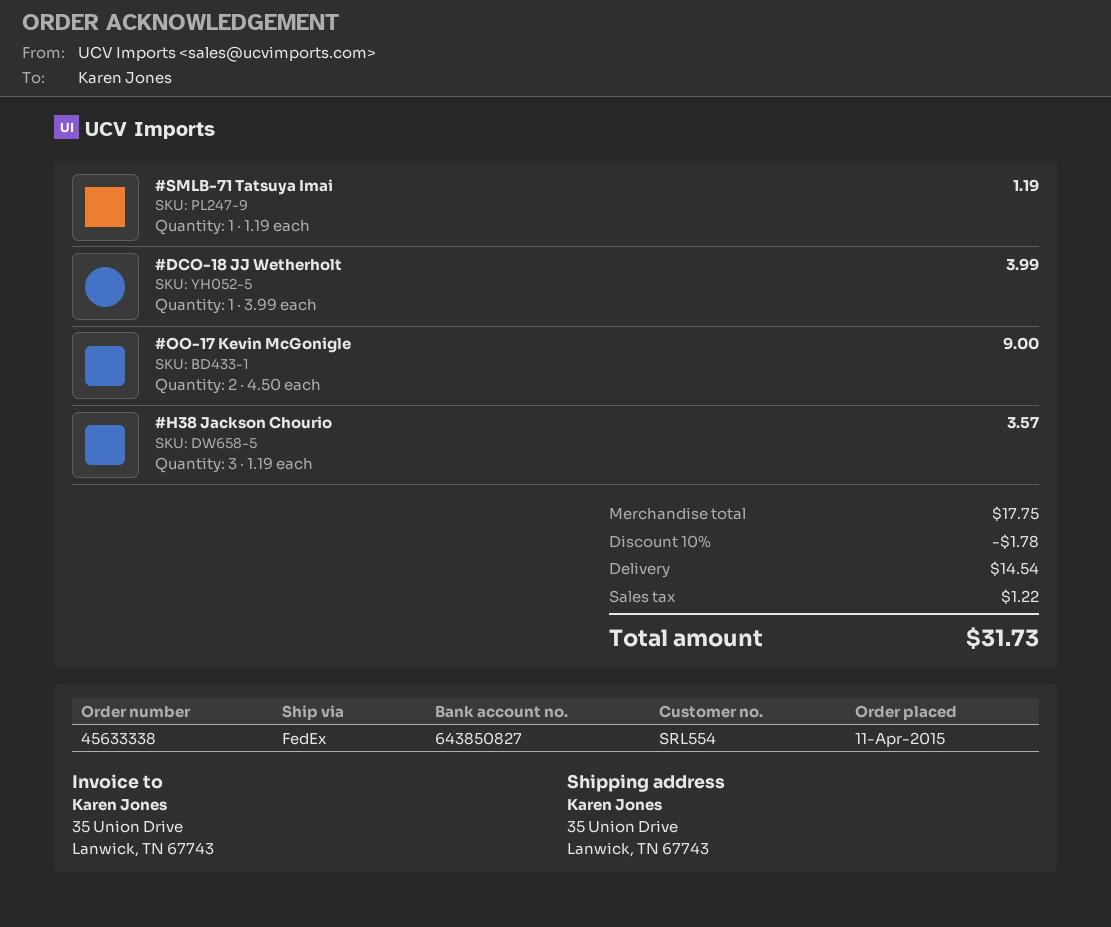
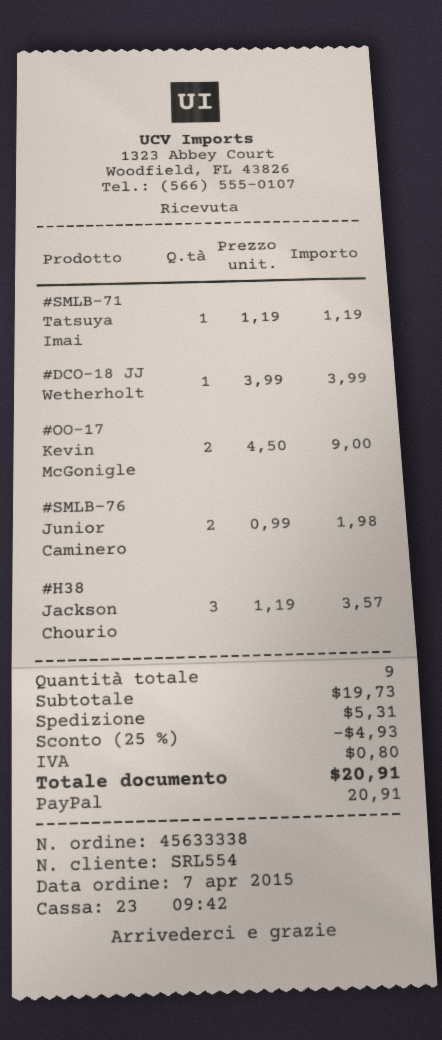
order date: 2015-04-11 -> 2015-04-07
#SMLB-76 Junior Caminero: none -> 2 x 0.99 = 1.98
subtotal: 17.75 -> 19.73
discount: 10% = 1.78 -> 25% = 4.93
shipping: 14.54 -> 5.31
tax: 1.22 -> 0.80
total: 31.73 -> 20.91

